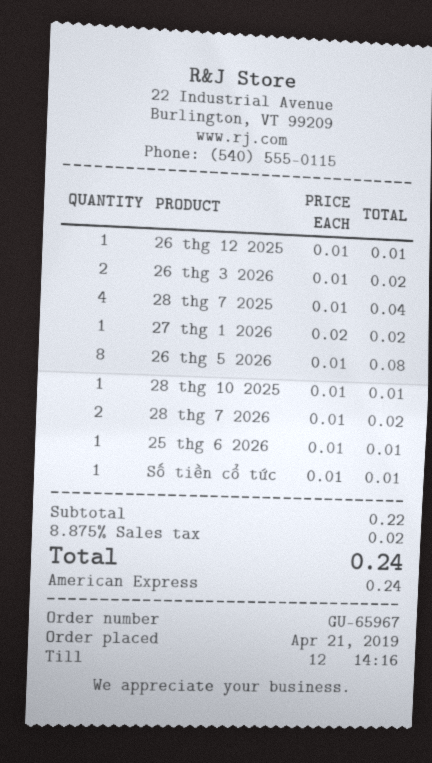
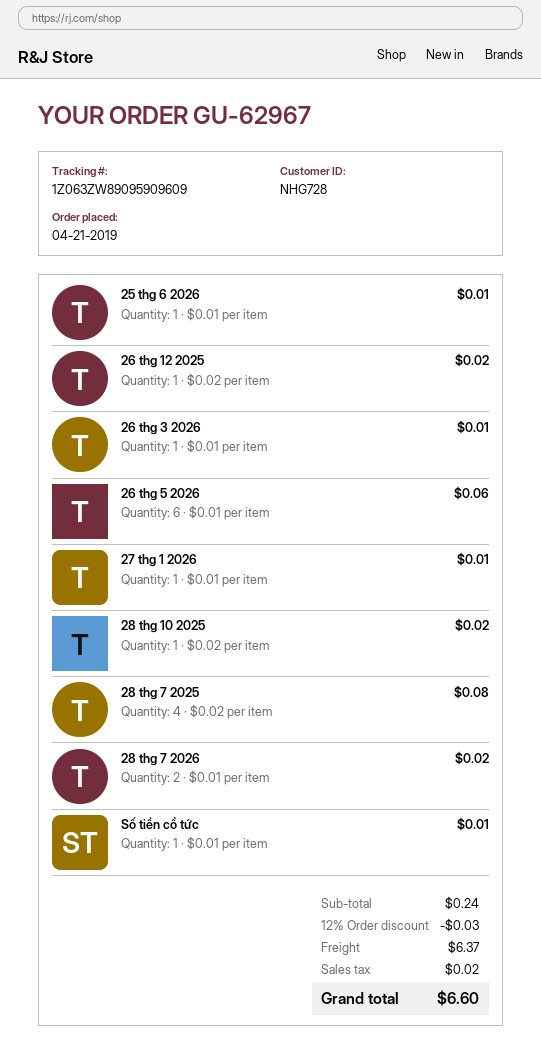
order number: GU-65967 -> GU-62967
26 thg 12 2025: 1 x 0.01 = 0.01 -> 1 x 0.02 = 0.02
26 thg 3 2026: 2 x 0.01 = 0.02 -> 1 x 0.01 = 0.01
28 thg 7 2025: 4 x 0.01 = 0.04 -> 4 x 0.02 = 0.08
27 thg 1 2026: 1 x 0.02 = 0.02 -> 1 x 0.01 = 0.01
26 thg 5 2026: 8 x 0.01 = 0.08 -> 6 x 0.01 = 0.06
28 thg 10 2025: 1 x 0.01 = 0.01 -> 1 x 0.02 = 0.02
subtotal: 0.22 -> 0.24
discount: none -> 12% = 0.03
shipping: none -> 6.37
total: 0.24 -> 6.60

